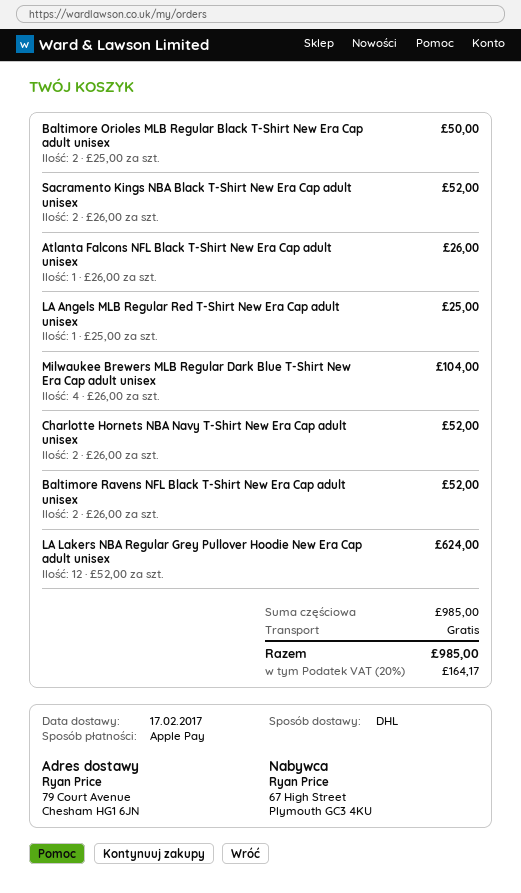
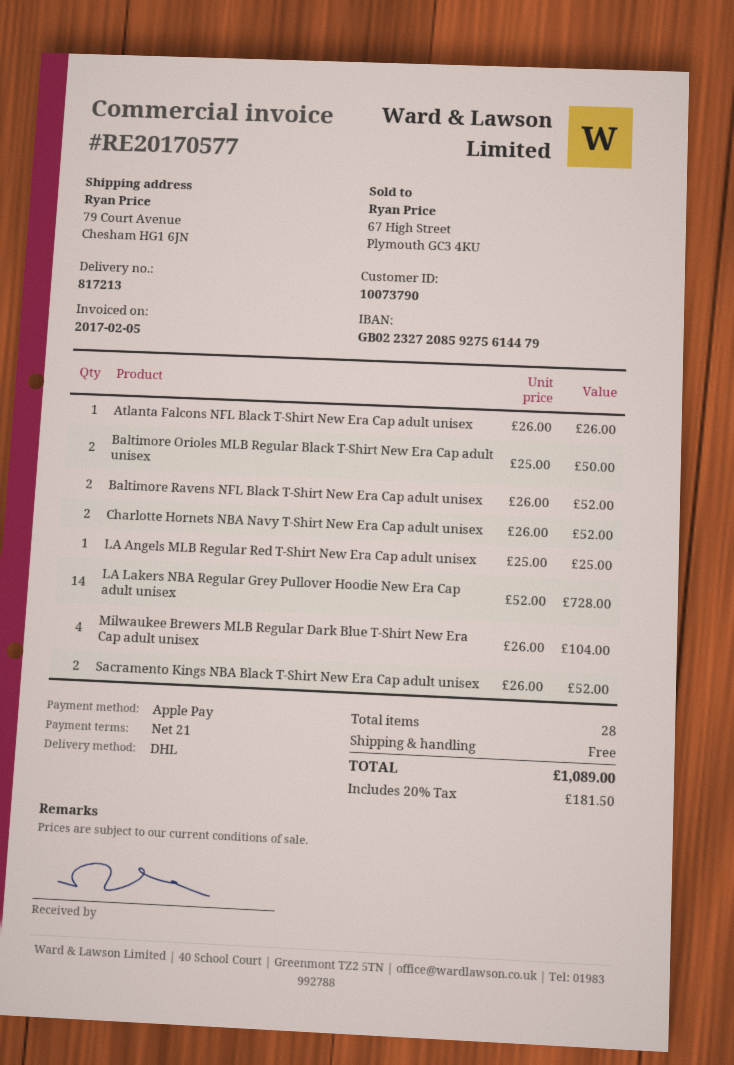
LA Lakers NBA Regular Grey Pullover Hoodie New Era Cap adult unisex: 12 x 52.00 = 624.00 -> 14 x 52.00 = 728.00
tax: 20% = 164.17 -> 20% = 181.50
total: 985.00 -> 1089.00

